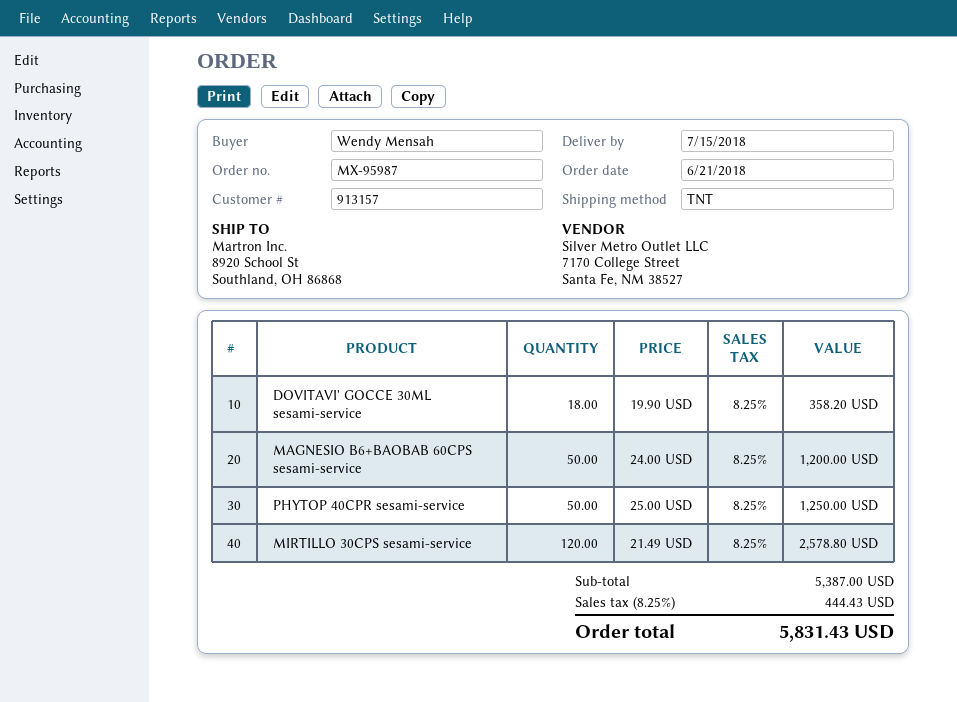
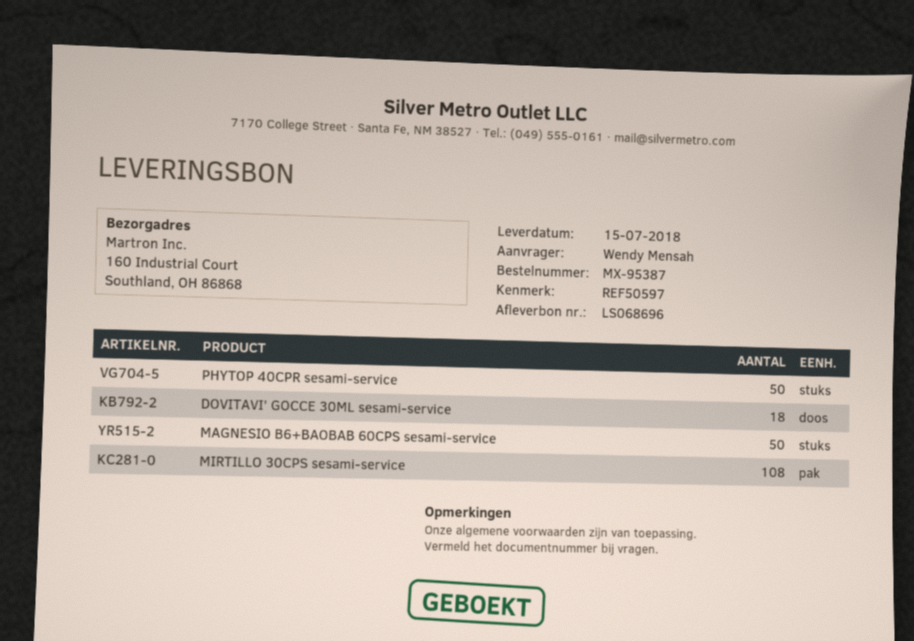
order number: MX-95987 -> MX-95387
ship to: 8920 School St, Southland, OH 86868 -> 160 Industrial Court, Southland, OH 86868
MIRTILLO 30CPS sesami-service: 120 -> 108

